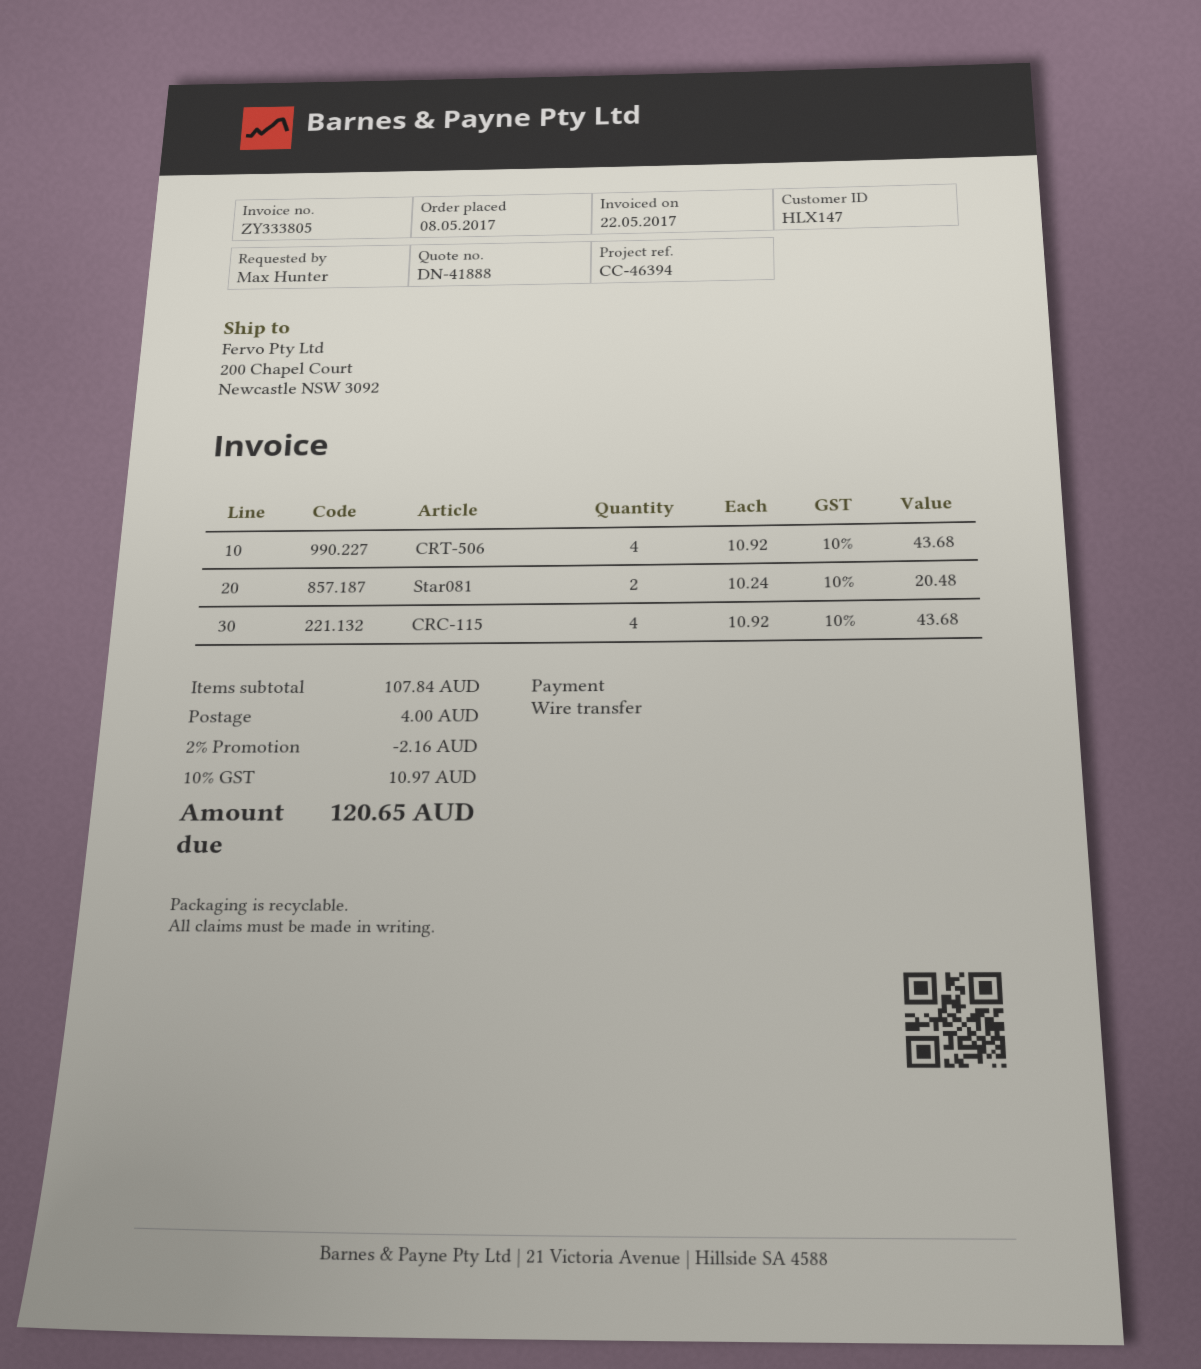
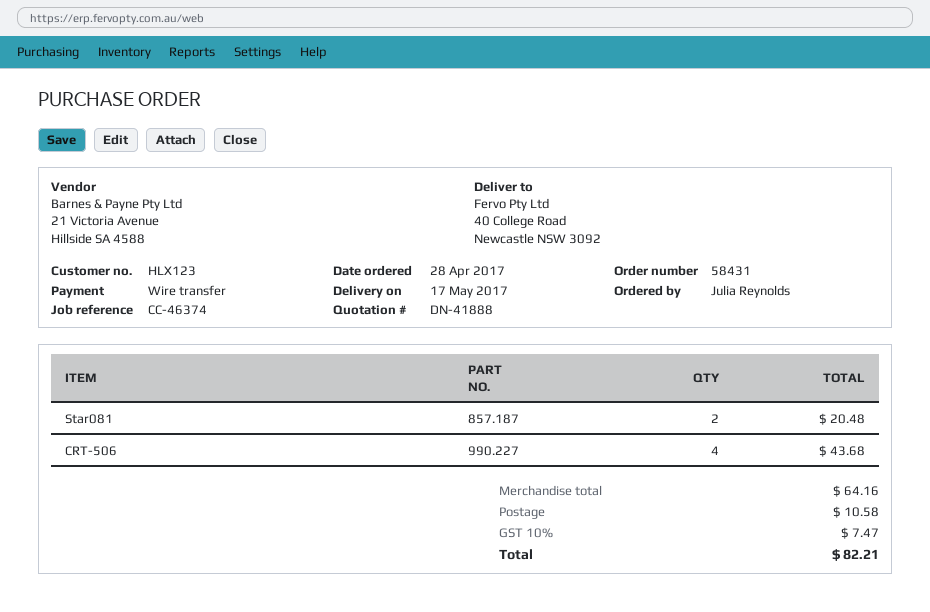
order date: 2017-05-08 -> 2017-04-28
customer number: HLX147 -> HLX123
reference: CC-46394 -> CC-46374
ordered by: Max Hunter -> Julia Reynolds
ship to: 200 Chapel Court, Newcastle NSW 3092 -> 40 College Road, Newcastle NSW 3092
CRC-115: 4 for 43.68 -> none
subtotal: 107.84 -> 64.16
discount: 2% = 2.16 -> none
shipping: 4.00 -> 10.58
tax: 10% = 10.97 -> 10% = 7.47
total: 120.65 -> 82.21

